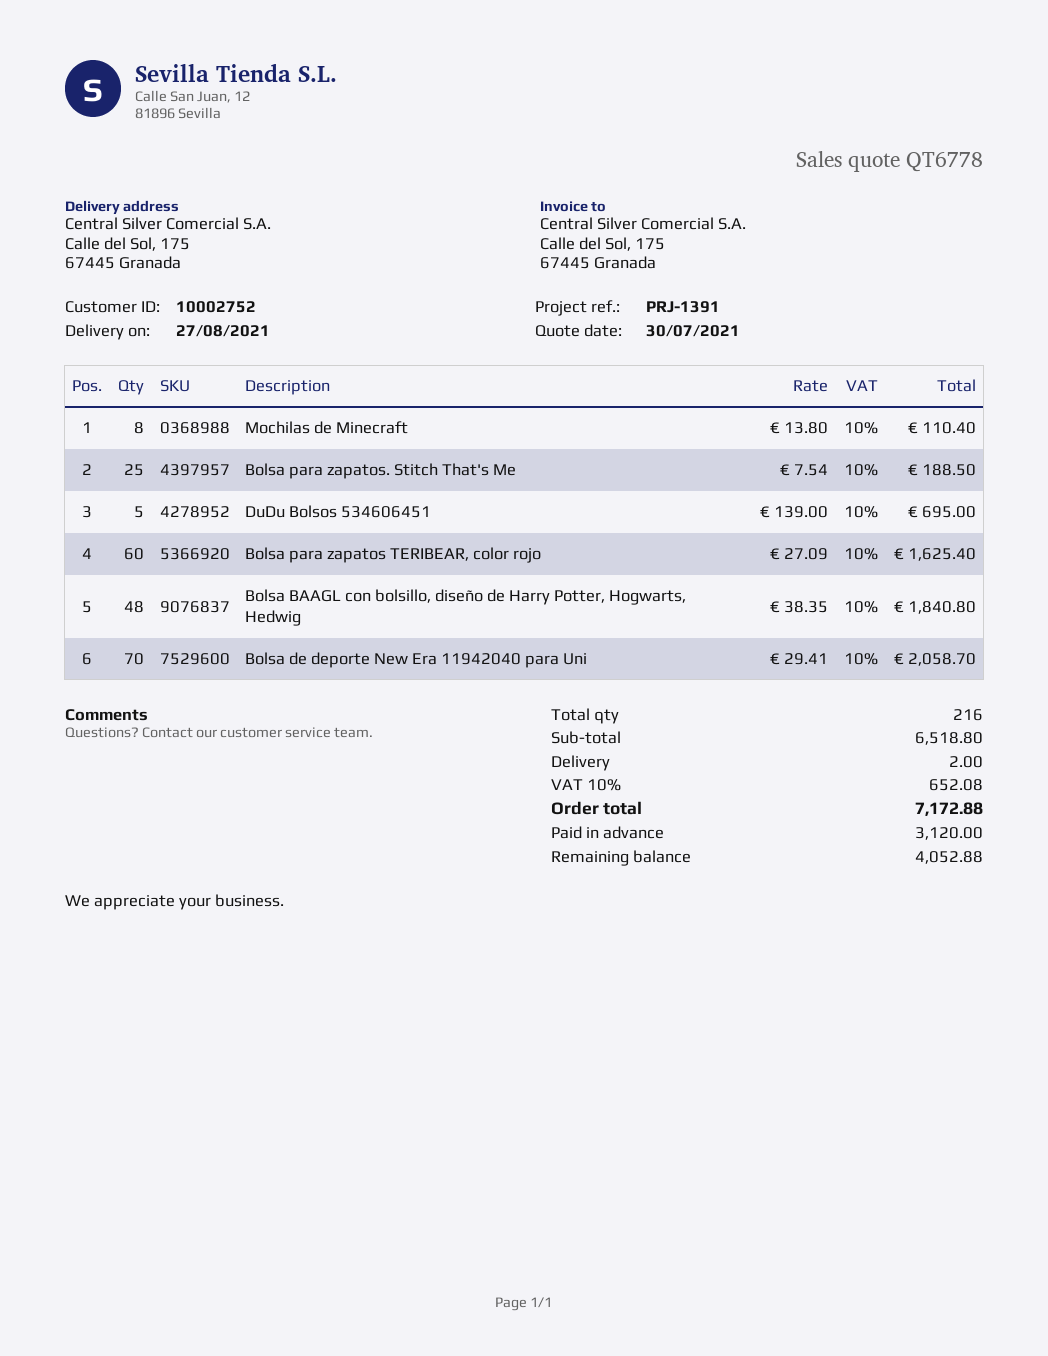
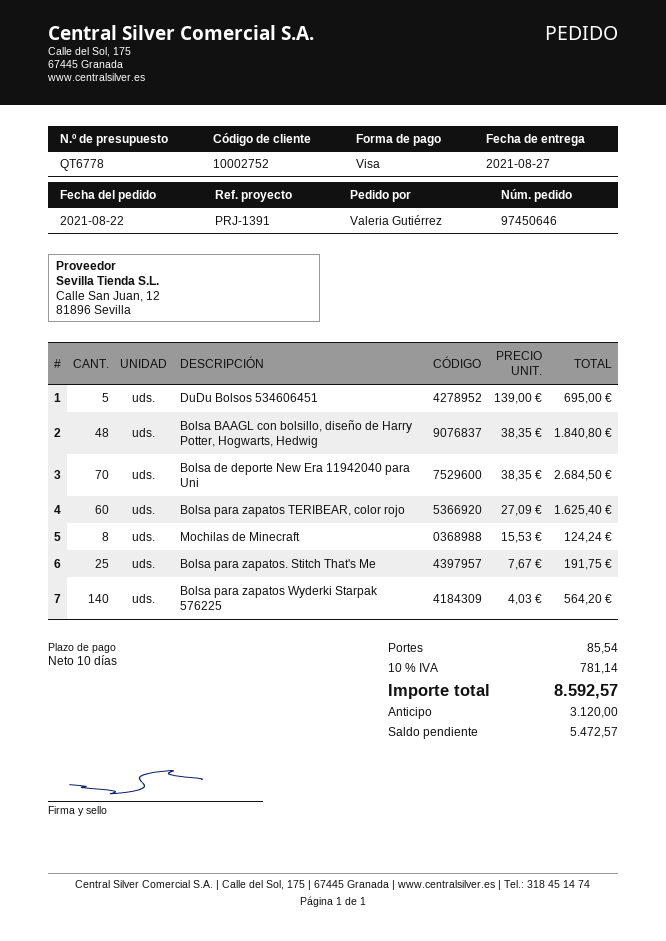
Mochilas de Minecraft: 8 x 13.80 = 110.40 -> 8 x 15.53 = 124.24
Bolsa para zapatos. Stitch That's Me: 25 x 7.54 = 188.50 -> 25 x 7.67 = 191.75
Bolsa de deporte New Era 11942040 para Uni: 70 x 29.41 = 2058.70 -> 70 x 38.35 = 2684.50
Bolsa para zapatos Wyderki Starpak 576225: none -> 140 x 4.03 = 564.20
shipping: 2.00 -> 85.54
tax: 10% = 652.08 -> 10% = 781.14
total: 7172.88 -> 8592.57
balance: 4052.88 -> 5472.57

